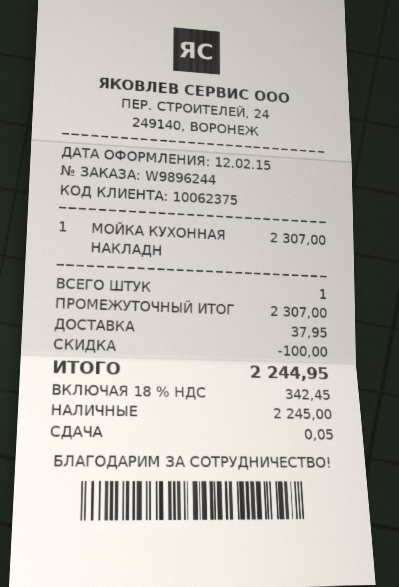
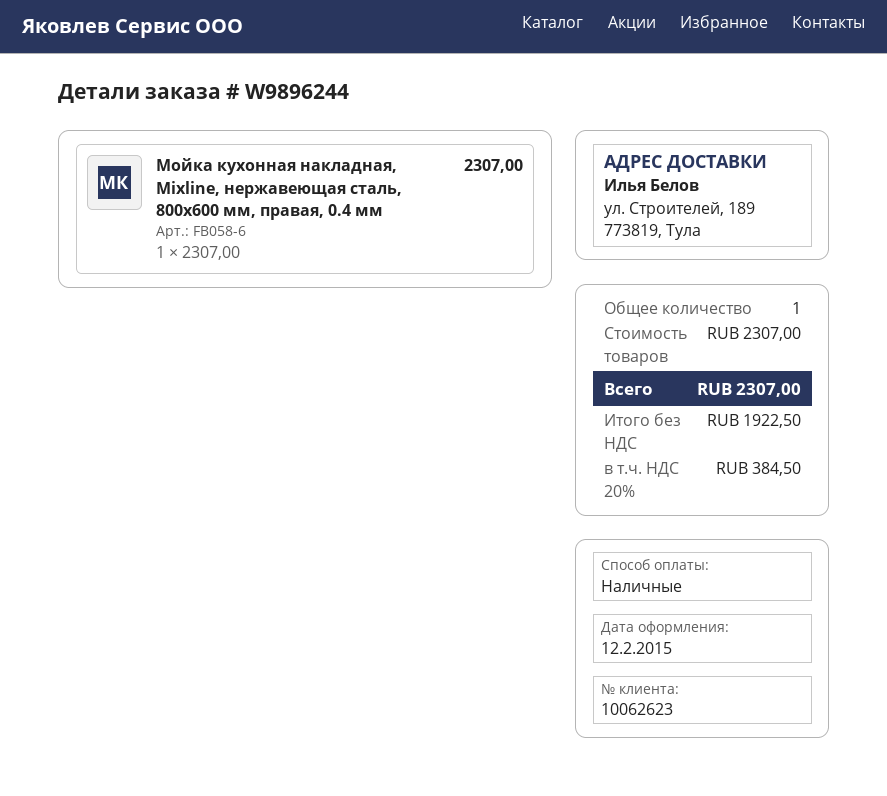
customer number: 10062375 -> 10062623
discount: 100.00 -> none
shipping: 37.95 -> none
tax: 18% = 342.45 -> 20% = 384.50
total: 2244.95 -> 2307.00

